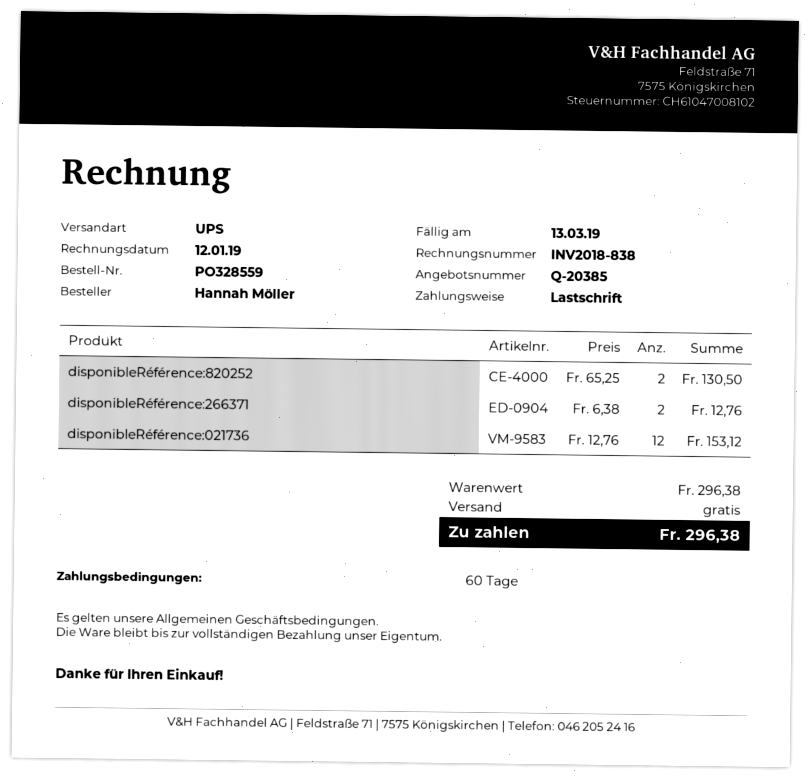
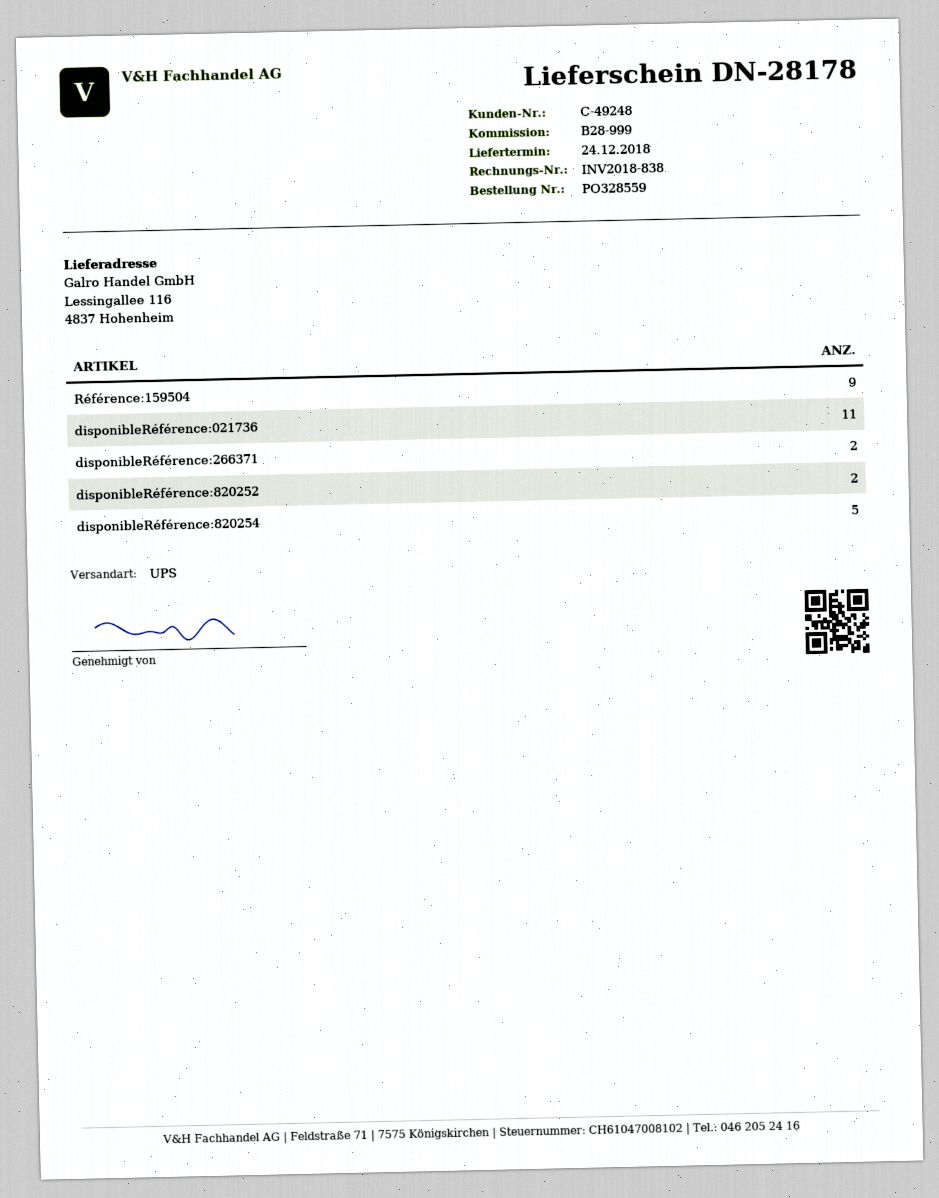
disponibleRéférence:021736: 12 -> 11
Référence:159504: none -> 9
disponibleRéférence:820254: none -> 5

